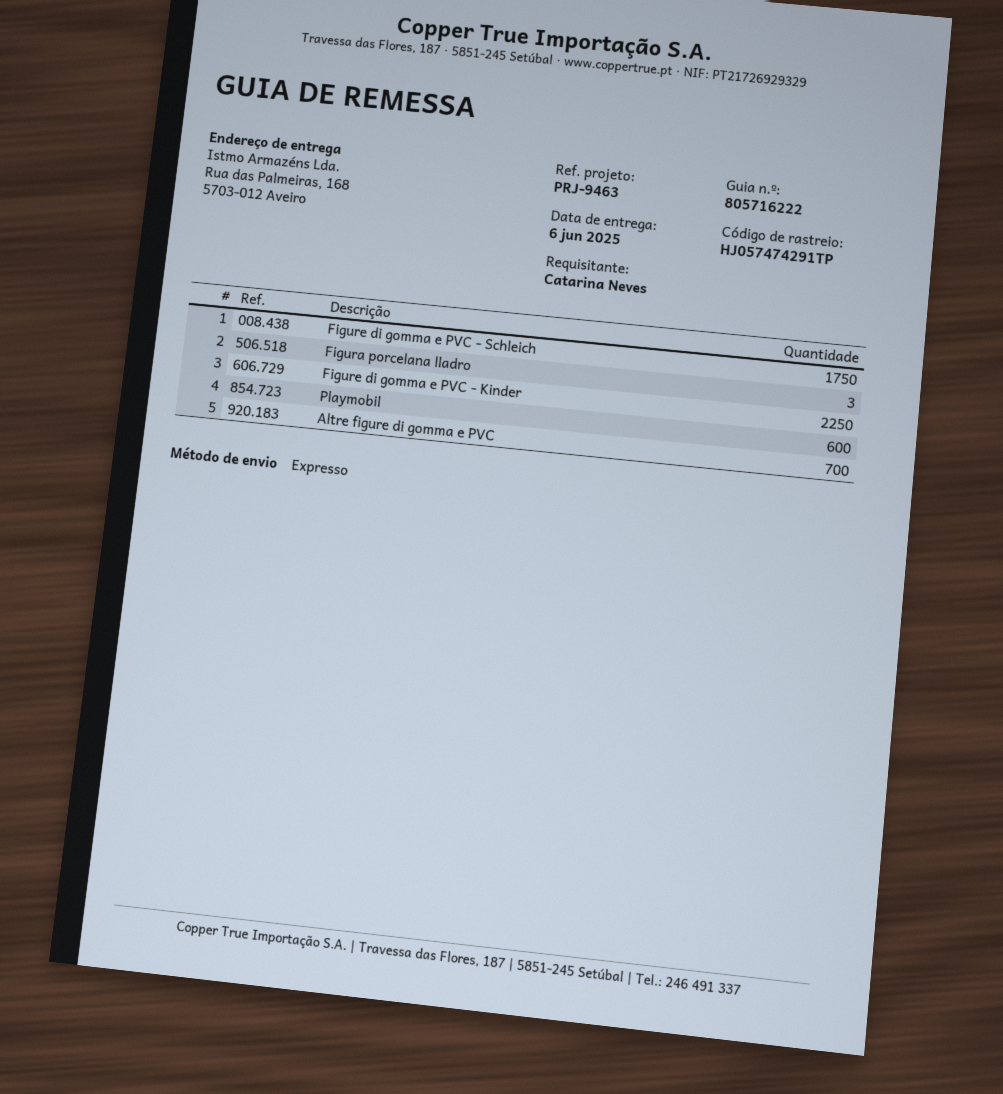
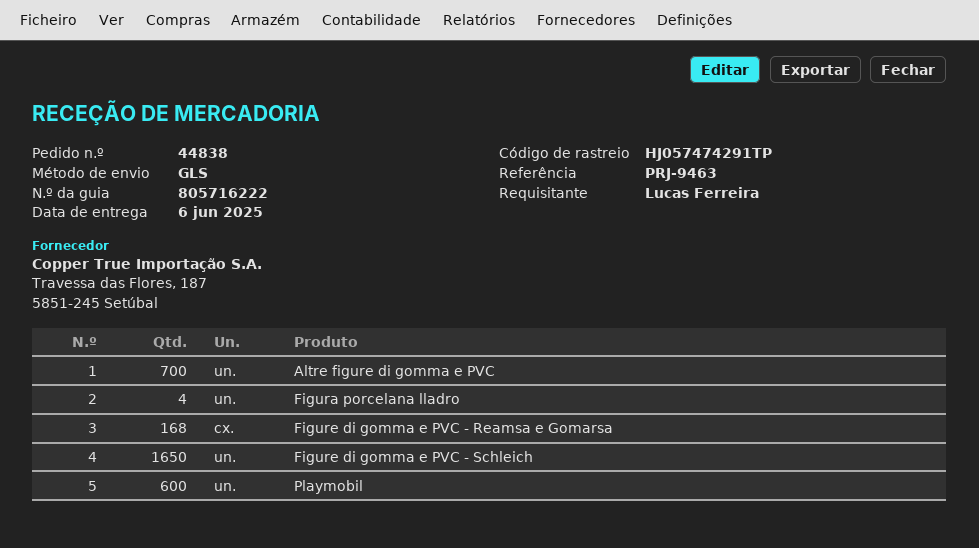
ordered by: Catarina Neves -> Lucas Ferreira
shipping method: express -> GLS
Figure di gomma e PVC - Schleich: 1750 -> 1650
Figura porcelana lladro: 3 -> 4
Figure di gomma e PVC - Kinder: 2250 -> none
Figure di gomma e PVC - Reamsa e Gomarsa: none -> 168

